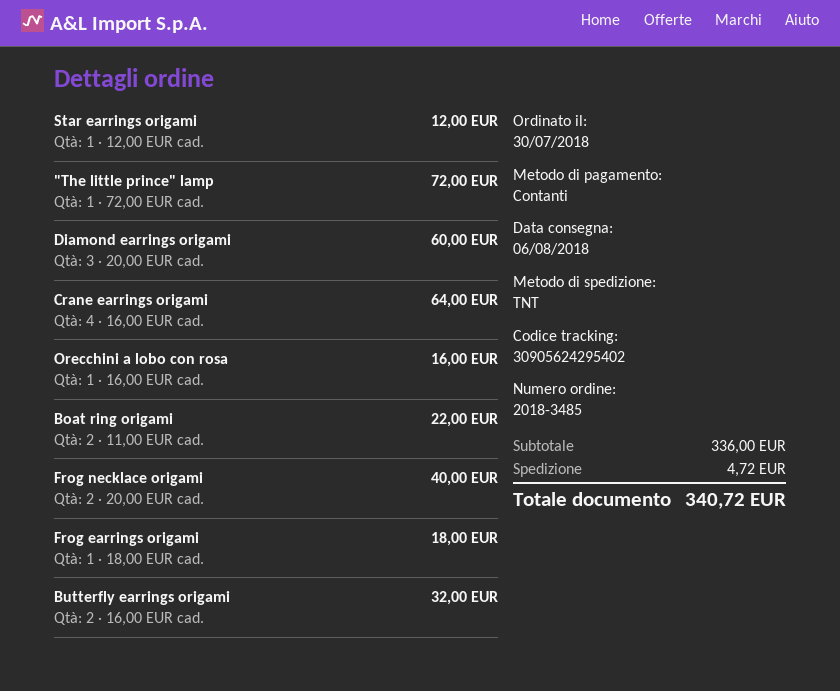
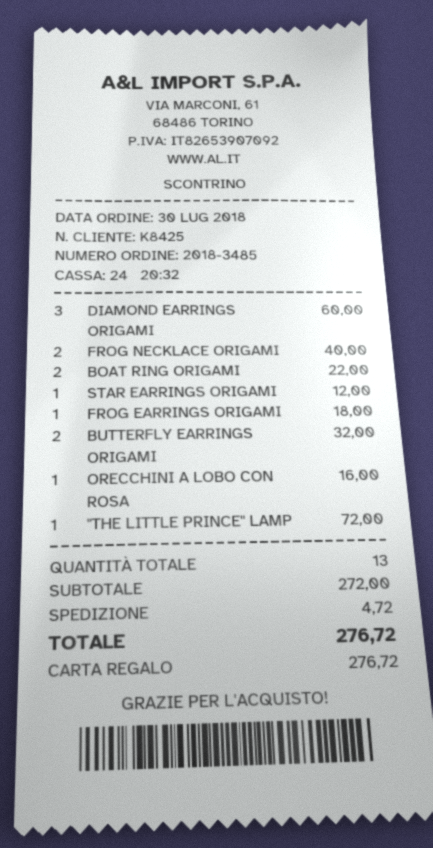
payment method: cash -> gift card
Crane earrings origami: 4 for 64.00 -> none
subtotal: 336.00 -> 272.00
total: 340.72 -> 276.72

